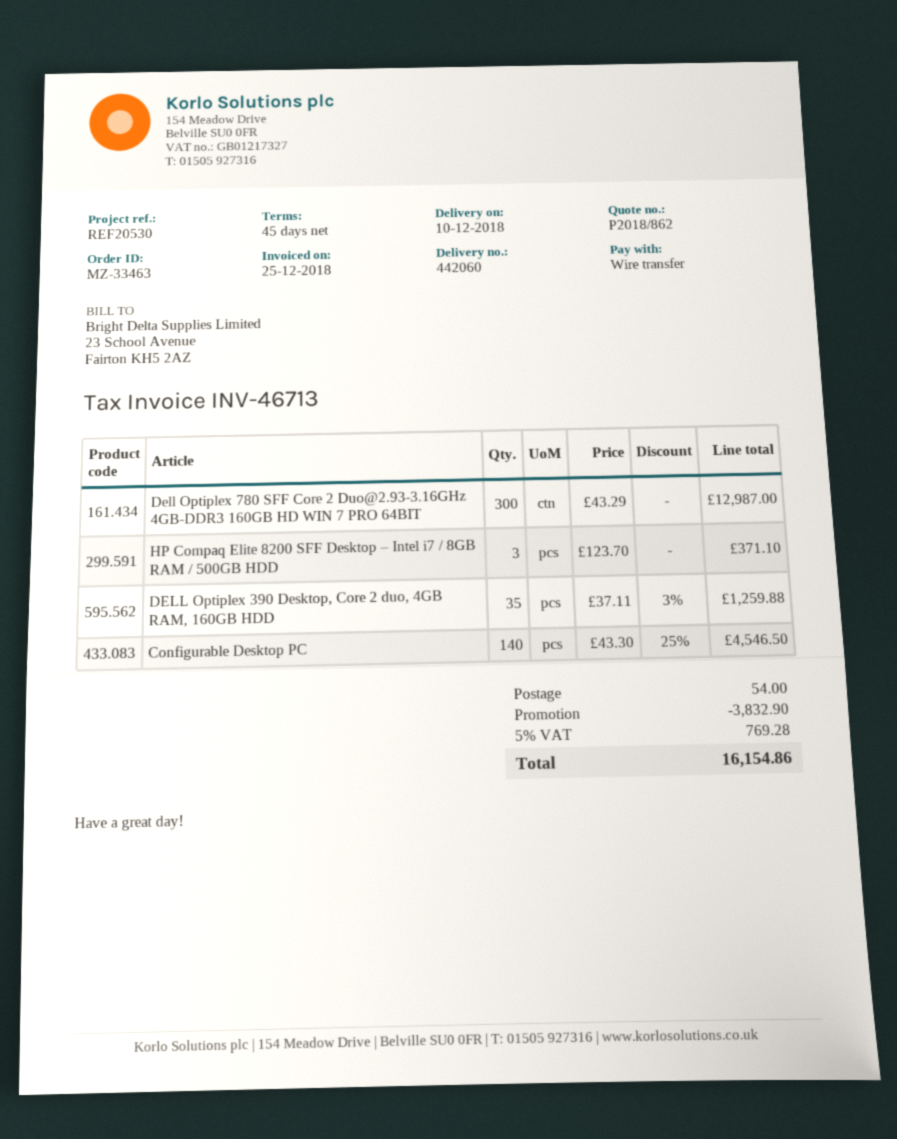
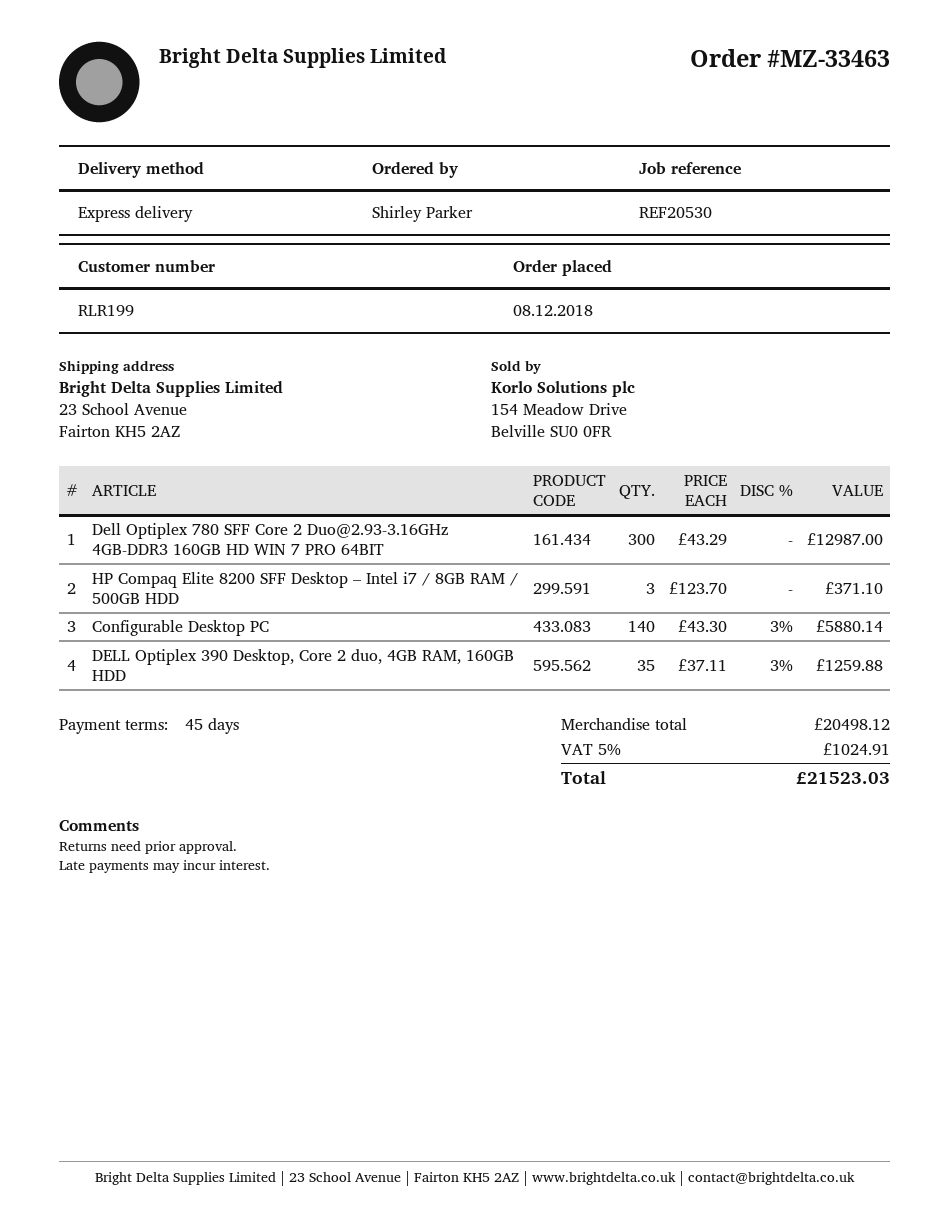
Configurable Desktop PC: 140 x 43.30 - 25% = 4546.50 -> 140 x 43.30 - 3% = 5880.14
discount: 3832.90 -> none
shipping: 54.00 -> none
tax: 5% = 769.28 -> 5% = 1024.91
total: 16154.86 -> 21523.03

